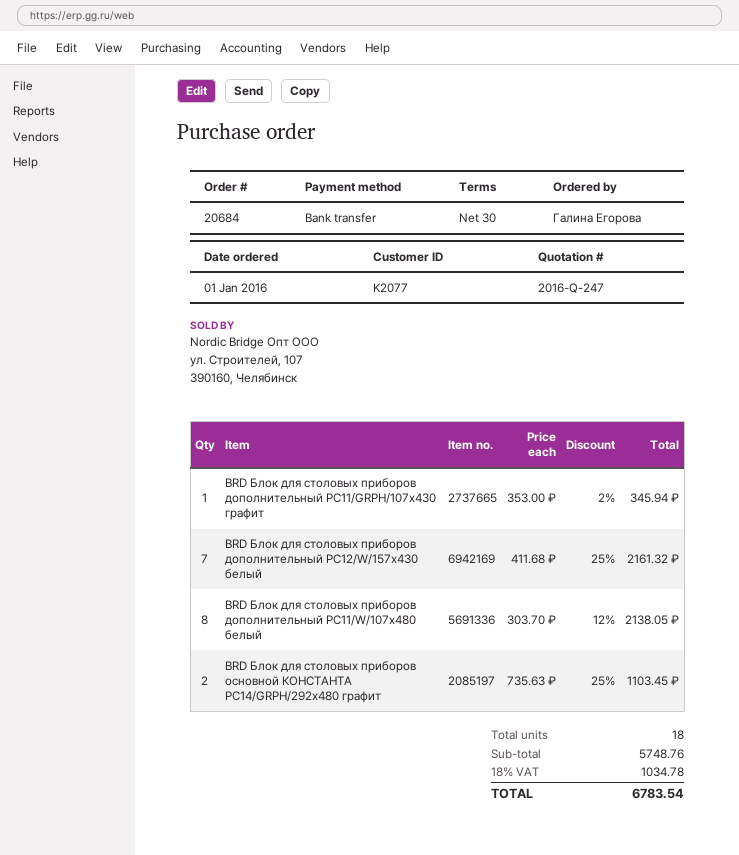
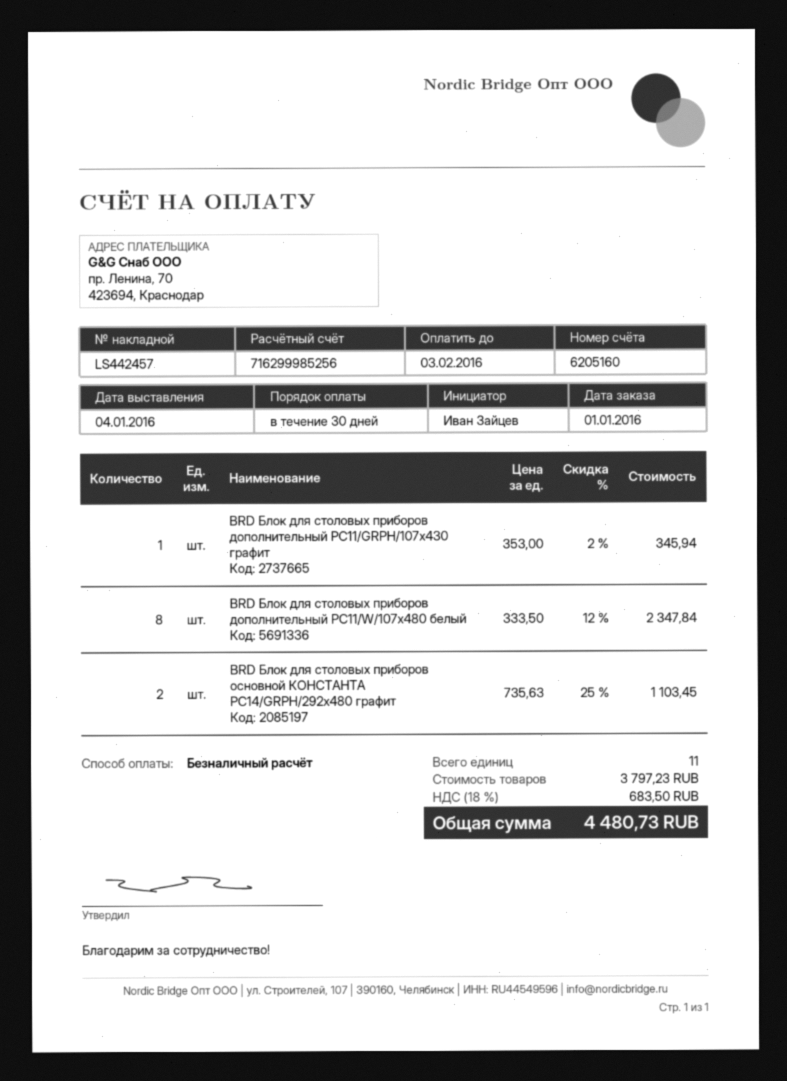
ordered by: Галина Егорова -> Иван Зайцев
BRD Блок для столовых приборов дополнительный PC12/W/157x430 белый: 7 x 411.68 - 25% = 2161.32 -> none
BRD Блок для столовых приборов дополнительный PC11/W/107x480 белый: 8 x 303.70 - 12% = 2138.05 -> 8 x 333.50 - 12% = 2347.84
total quantity: 18 -> 11
subtotal: 5748.76 -> 3797.23
tax: 18% = 1034.78 -> 18% = 683.50
total: 6783.54 -> 4480.73

